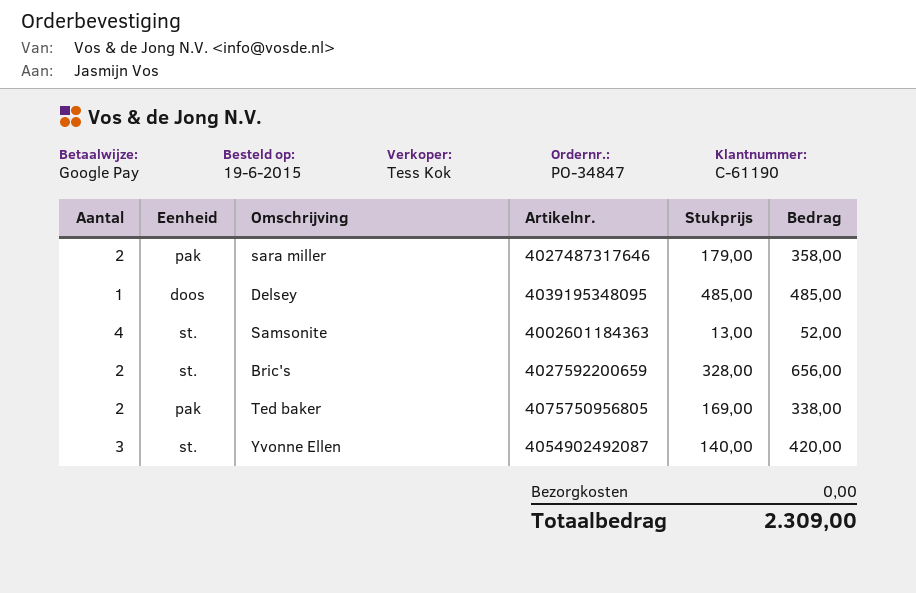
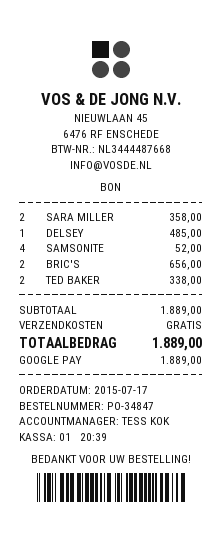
order date: 2015-06-19 -> 2015-07-17
Yvonne Ellen: 3 for 420.00 -> none
total: 2309.00 -> 1889.00

